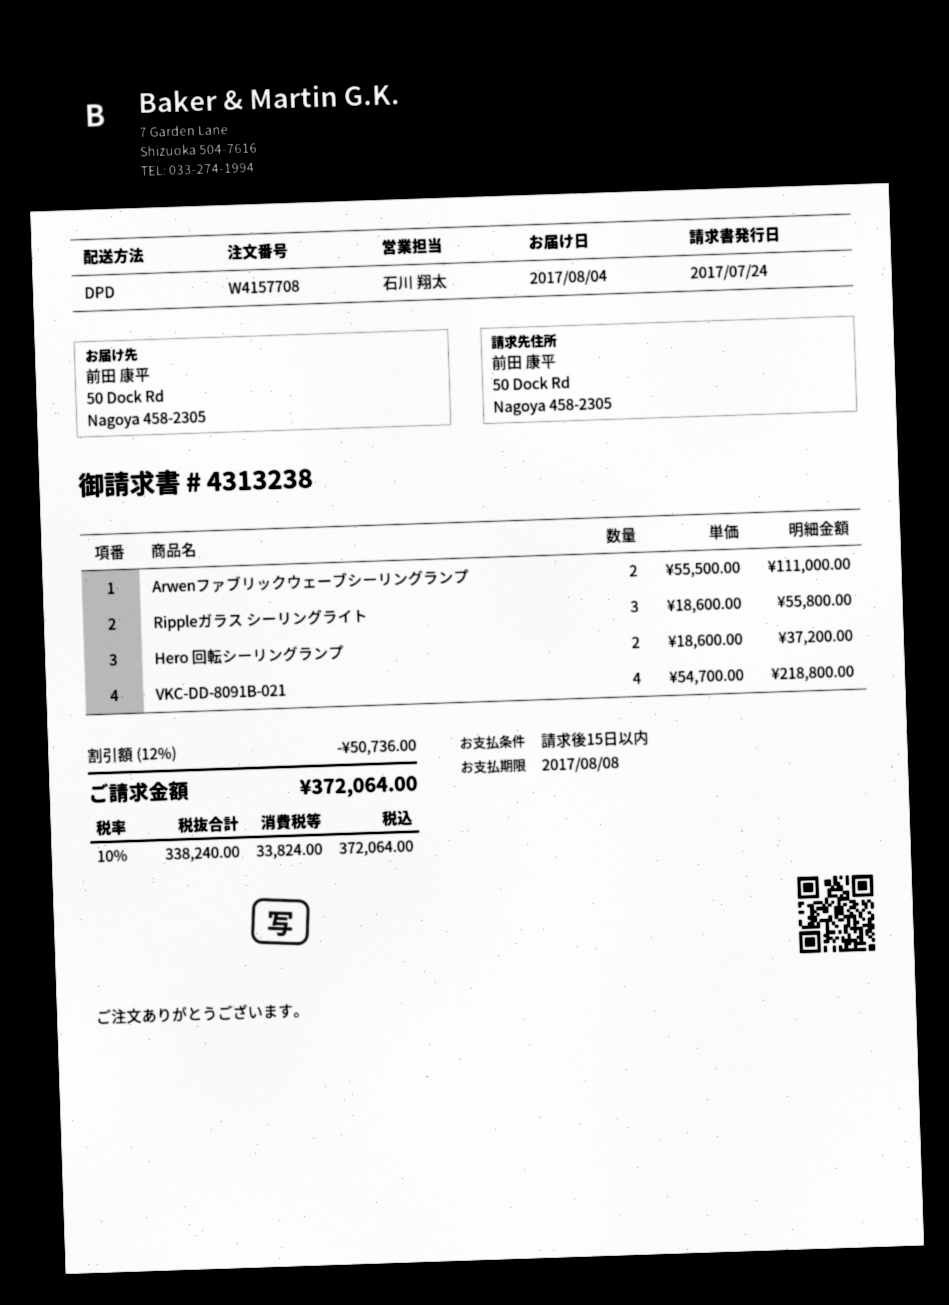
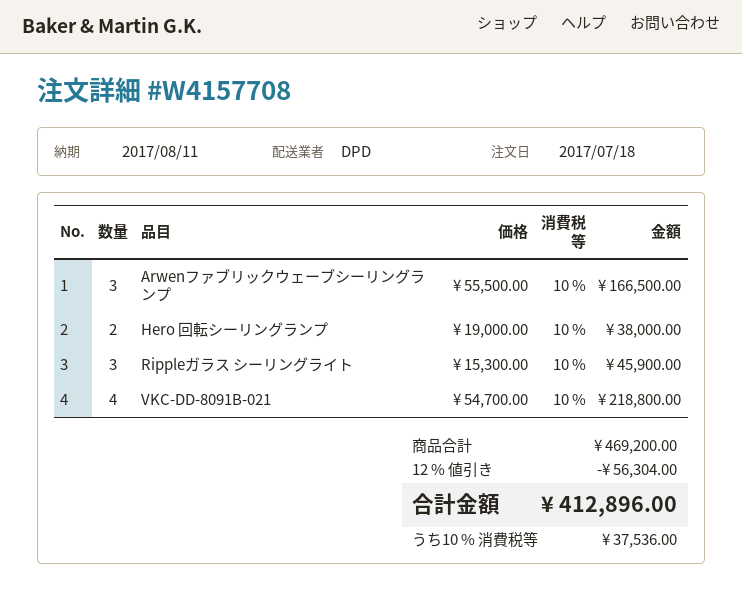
delivery date: 2017-08-04 -> 2017-08-11
Arwenファブリックウェーブシーリングランプ: 2 x 55500.00 = 111000.00 -> 3 x 55500.00 = 166500.00
Rippleガラス シーリングライト: 3 x 18600.00 = 55800.00 -> 3 x 15300.00 = 45900.00
Hero 回転シーリングランプ: 2 x 18600.00 = 37200.00 -> 2 x 19000.00 = 38000.00
discount: 12% = 50736.00 -> 12% = 56304.00
tax: 10% = 33824.00 -> 10% = 37536.00
total: 372064.00 -> 412896.00

